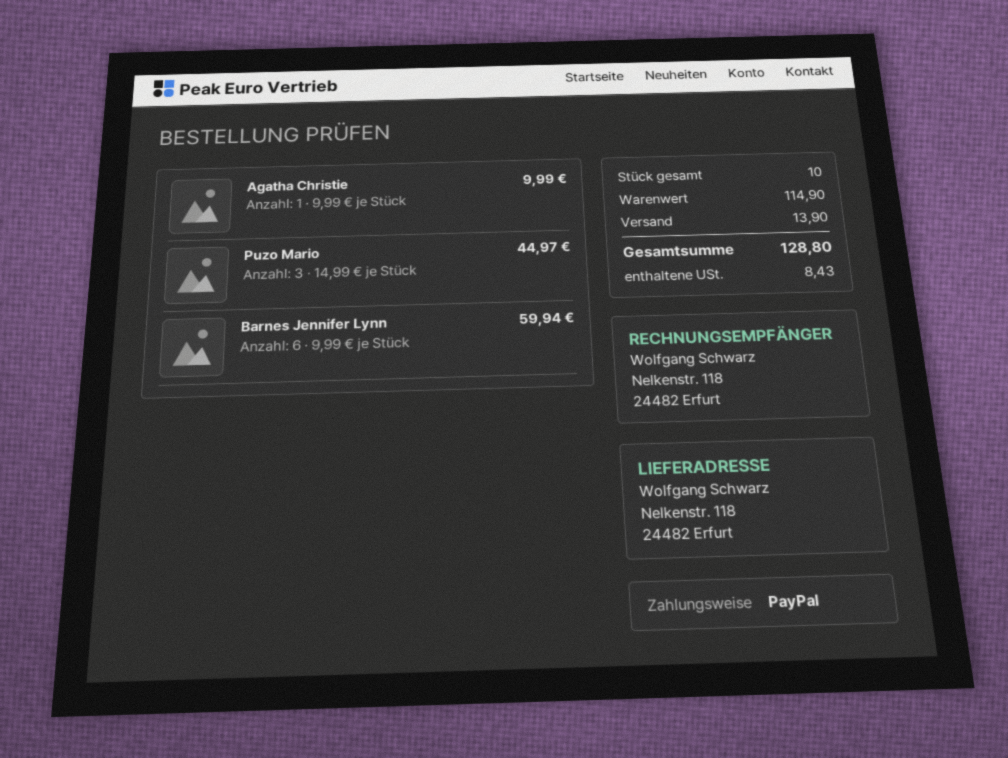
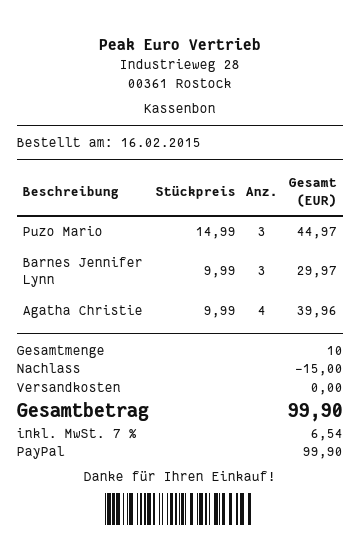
Agatha Christie: 1 x 9.99 = 9.99 -> 4 x 9.99 = 39.96
Barnes Jennifer Lynn: 6 x 9.99 = 59.94 -> 3 x 9.99 = 29.97
discount: none -> 15.00
shipping: 13.90 -> 0.00
tax: 8.43 -> 6.54
total: 128.80 -> 99.90

